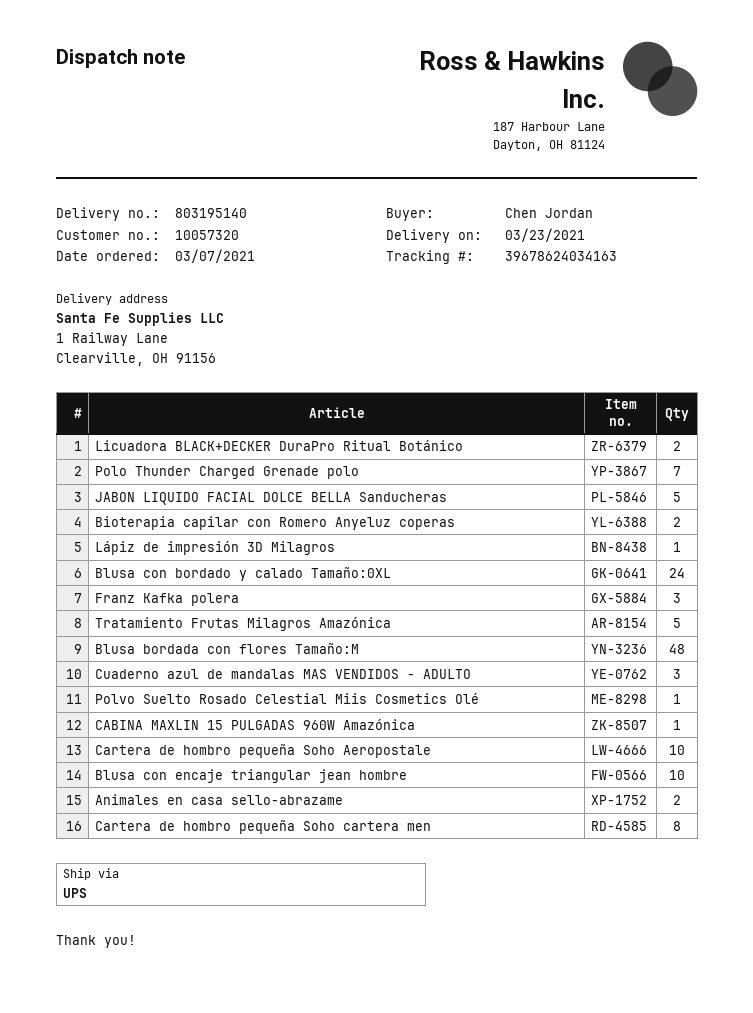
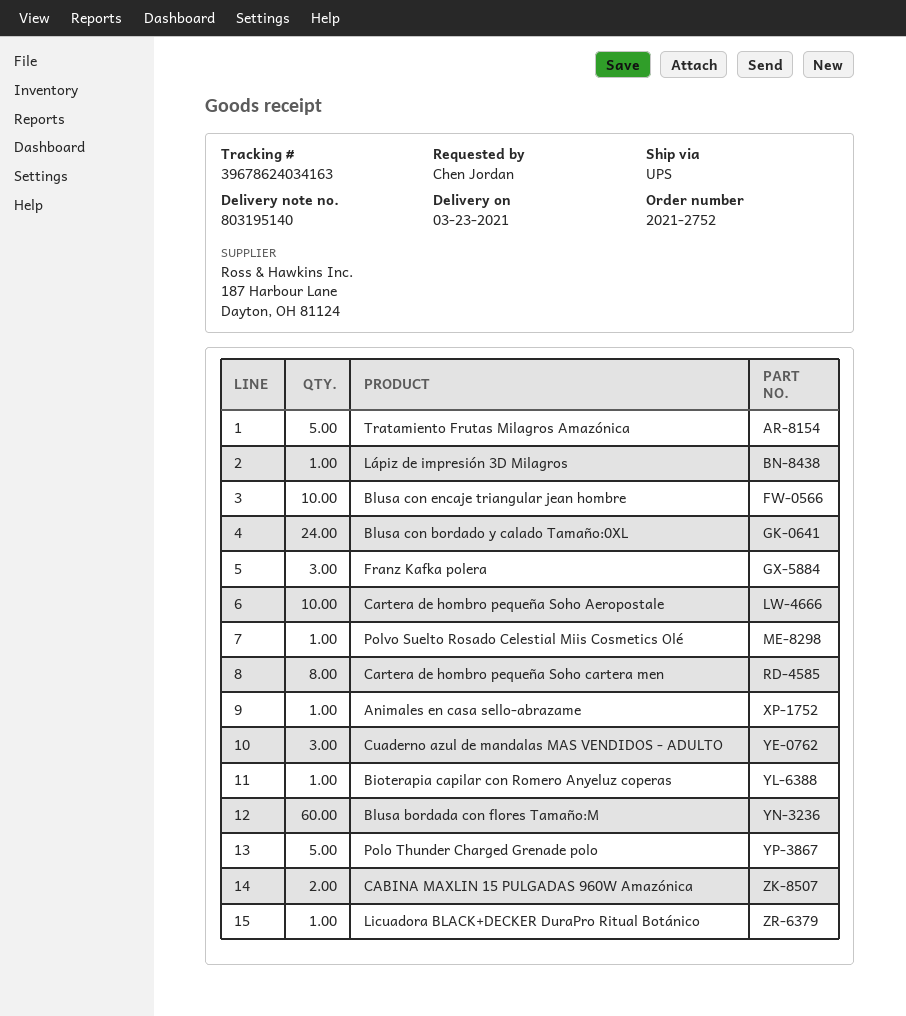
Licuadora BLACK+DECKER DuraPro Ritual Botánico: 2 -> 1
Polo Thunder Charged Grenade polo: 7 -> 5
JABON LIQUIDO FACIAL DOLCE BELLA Sanducheras: 5 -> none
Bioterapia capilar con Romero Anyeluz coperas: 2 -> 1
Blusa bordada con flores Tamaño:M: 48 -> 60
CABINA MAXLIN 15 PULGADAS 960W Amazónica: 1 -> 2
Animales en casa sello-abrazame: 2 -> 1

